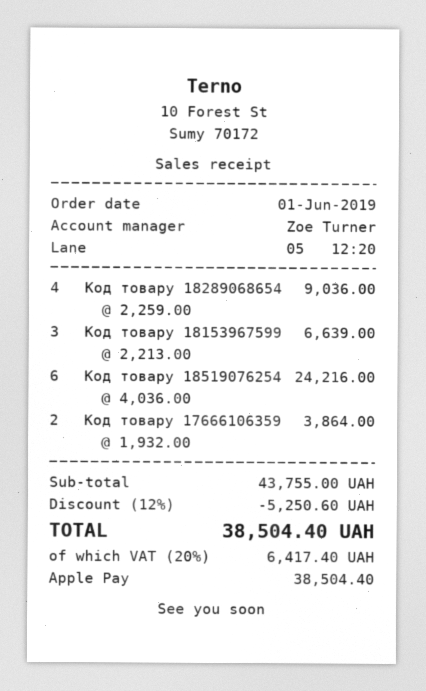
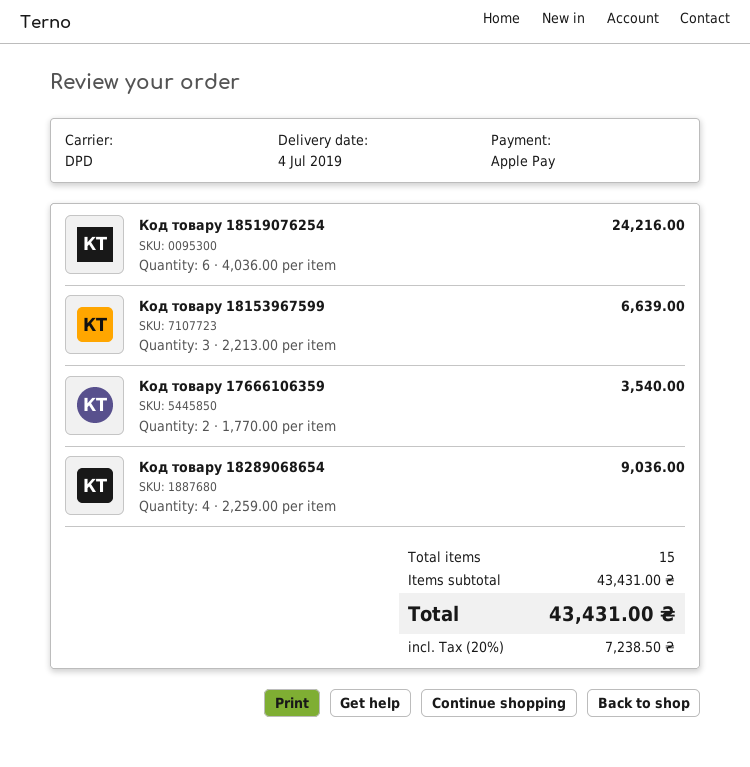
Код товару 17666106359: 2 x 1932.00 = 3864.00 -> 2 x 1770.00 = 3540.00
subtotal: 43755.00 -> 43431.00
discount: 12% = 5250.60 -> none
tax: 20% = 6417.40 -> 20% = 7238.50
total: 38504.40 -> 43431.00

